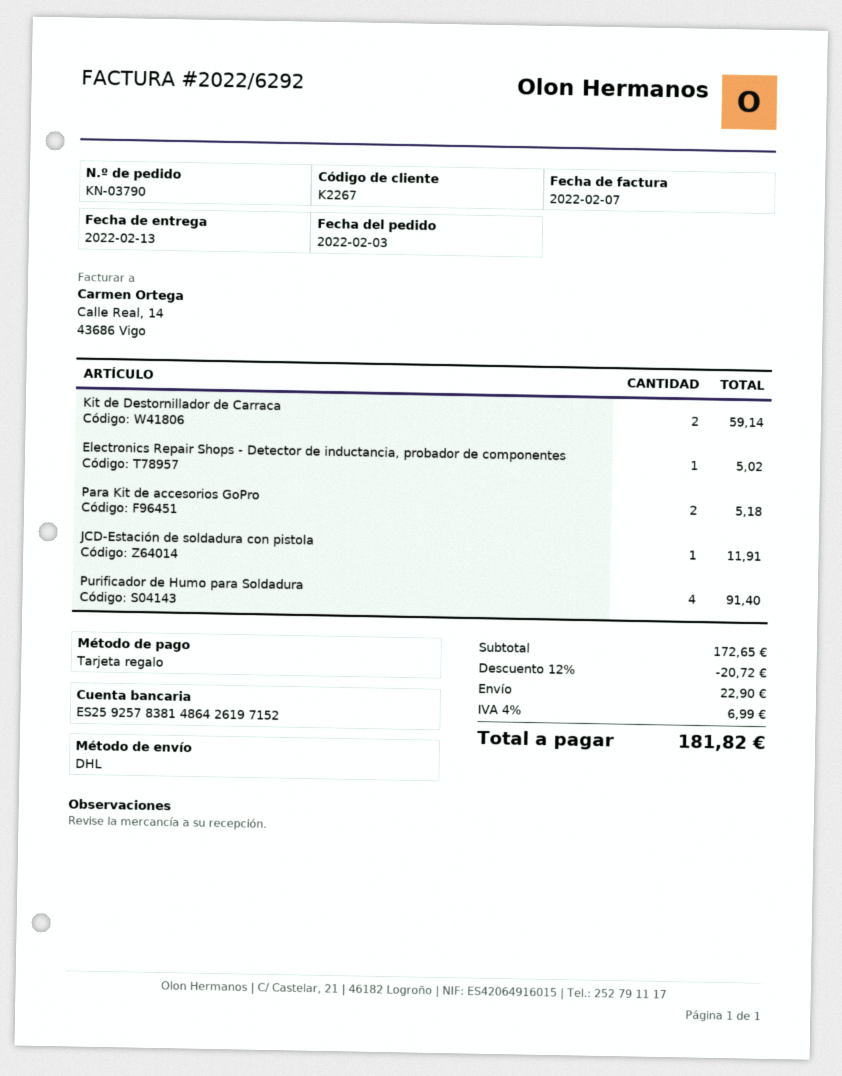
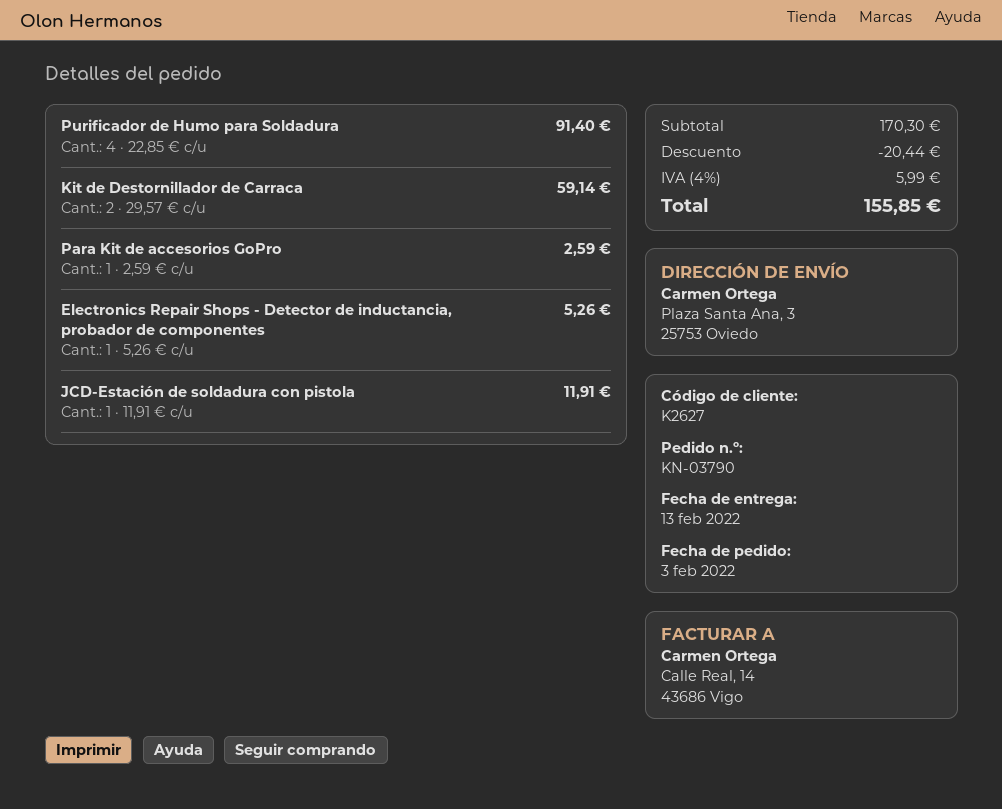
customer number: K2267 -> K2627
Electronics Repair Shops - Detector de inductancia, probador de componentes: 1 for 5.02 -> 1 for 5.26
Para Kit de accesorios GoPro: 2 for 5.18 -> 1 for 2.59
subtotal: 172.65 -> 170.30
discount: 20.72 -> 20.44
shipping: 22.90 -> none
tax: 4% = 6.99 -> 4% = 5.99
total: 181.82 -> 155.85

